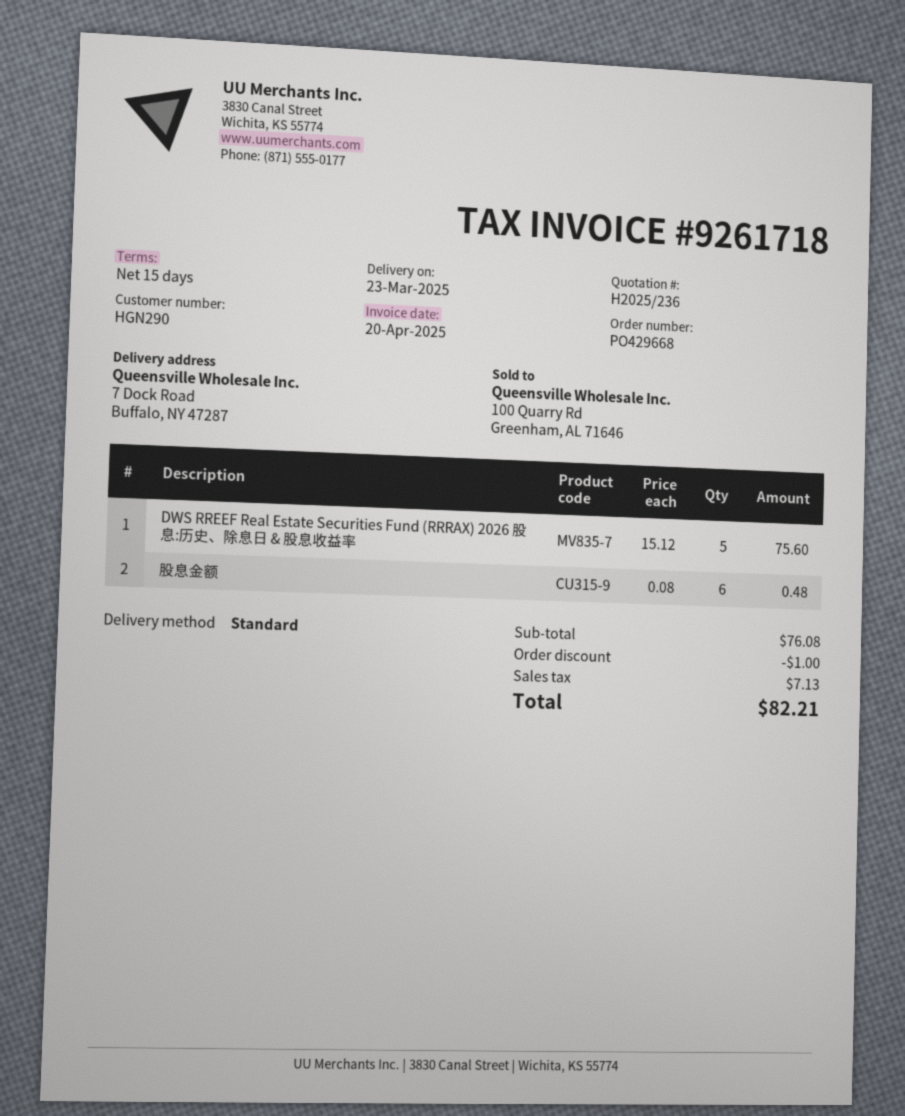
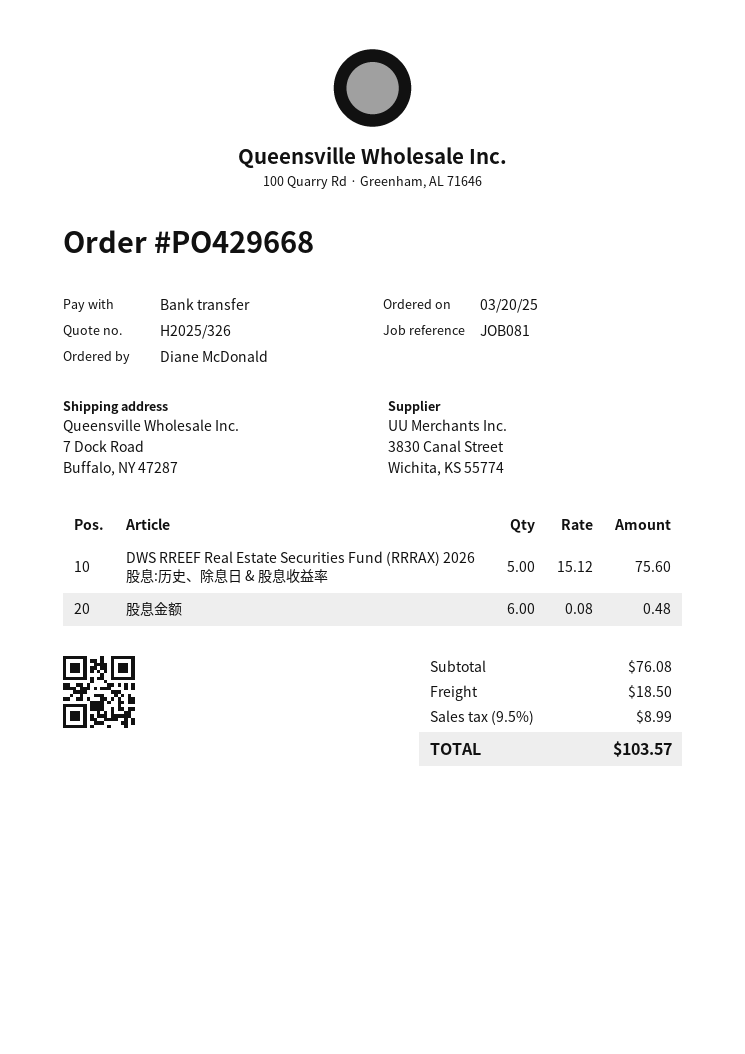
quote number: H2025/236 -> H2025/326
discount: 1.00 -> none
shipping: none -> 18.50
tax: 7.13 -> 8.99
total: 82.21 -> 103.57

